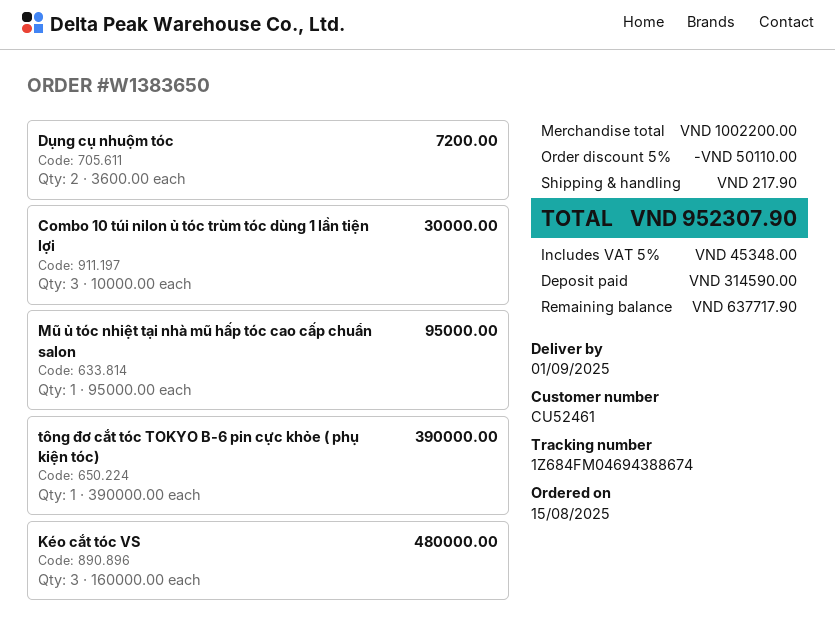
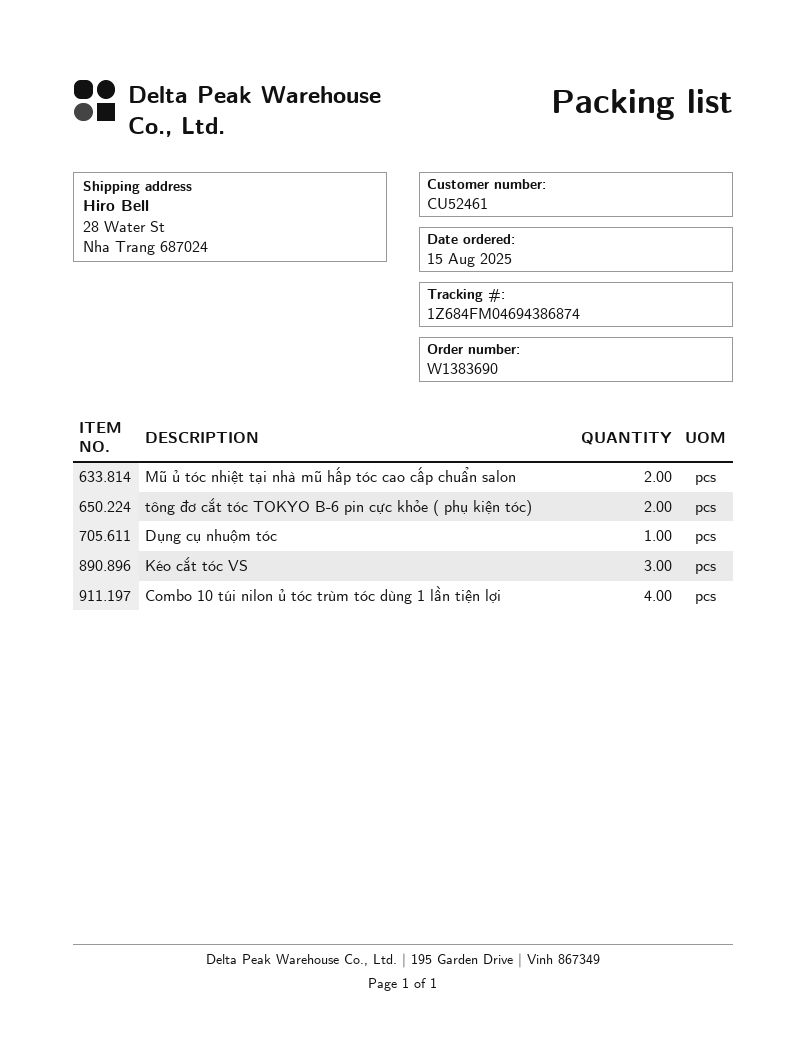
order number: W1383650 -> W1383690
tracking number: 1Z684FM04694388674 -> 1Z684FM04694386874
Dụng cụ nhuộm tóc: 2 -> 1
Combo 10 túi nilon ủ tóc trùm tóc dùng 1 lần tiện lợi: 3 -> 4
Mũ ủ tóc nhiệt tại nhà mũ hấp tóc cao cấp chuẩn salon: 1 -> 2
tông đơ cắt tóc TOKYO B-6 pin cực khỏe ( phụ kiện tóc): 1 -> 2

